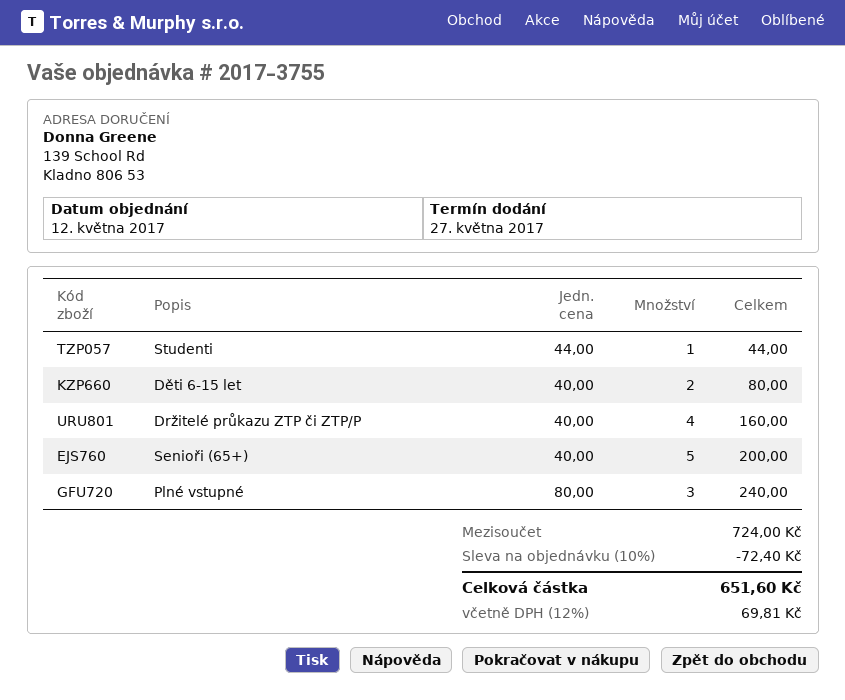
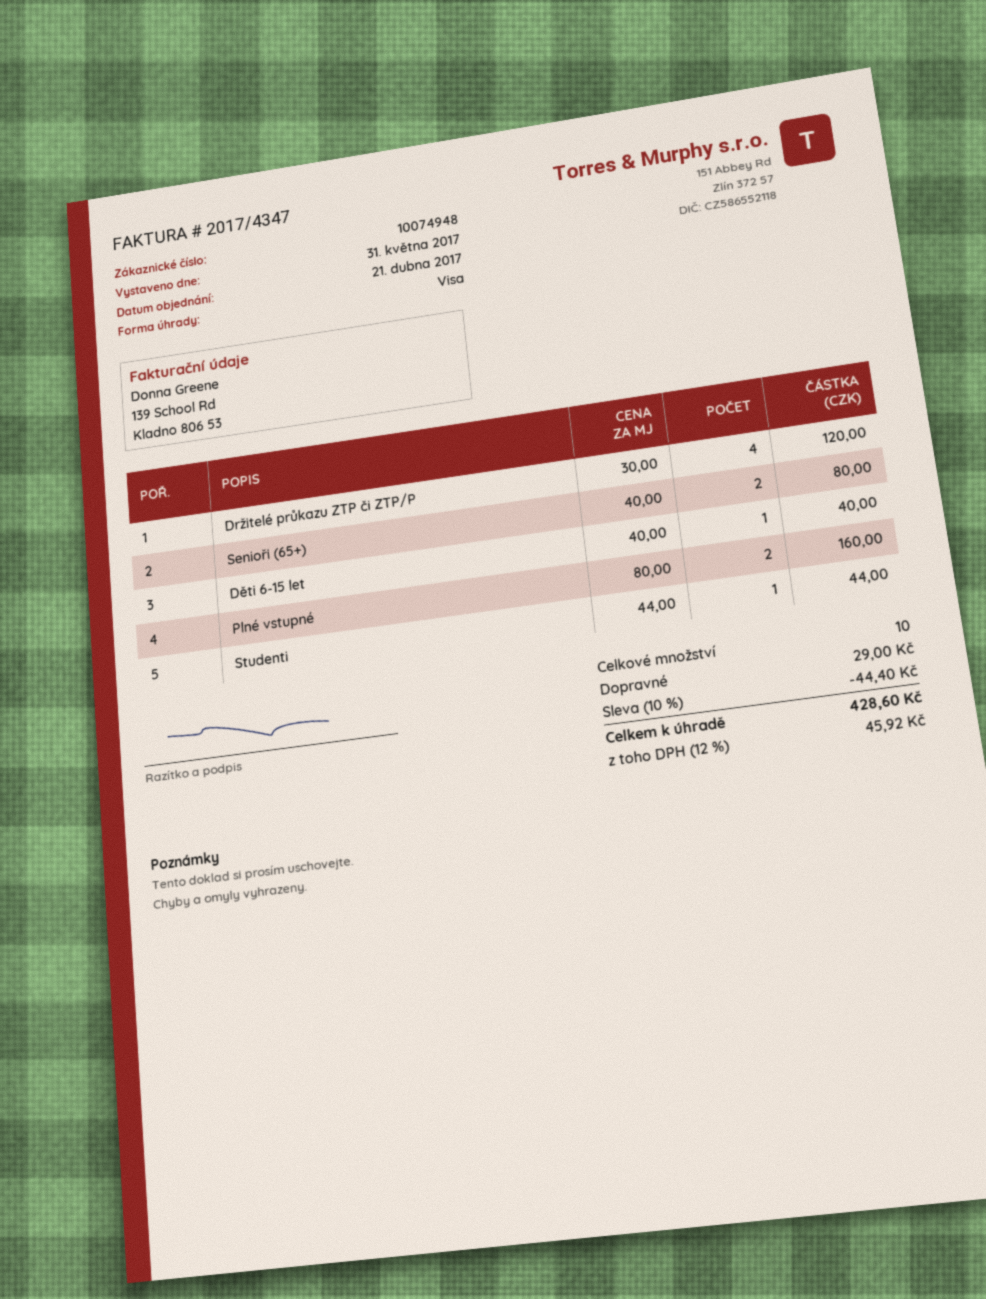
order date: 2017-05-12 -> 2017-04-21
Děti 6-15 let: 2 x 40.00 = 80.00 -> 1 x 40.00 = 40.00
Držitelé průkazu ZTP či ZTP/P: 4 x 40.00 = 160.00 -> 4 x 30.00 = 120.00
Senioři (65+): 5 x 40.00 = 200.00 -> 2 x 40.00 = 80.00
Plné vstupné: 3 x 80.00 = 240.00 -> 2 x 80.00 = 160.00
discount: 10% = 72.40 -> 10% = 44.40
shipping: none -> 29.00
tax: 12% = 69.81 -> 12% = 45.92
total: 651.60 -> 428.60

